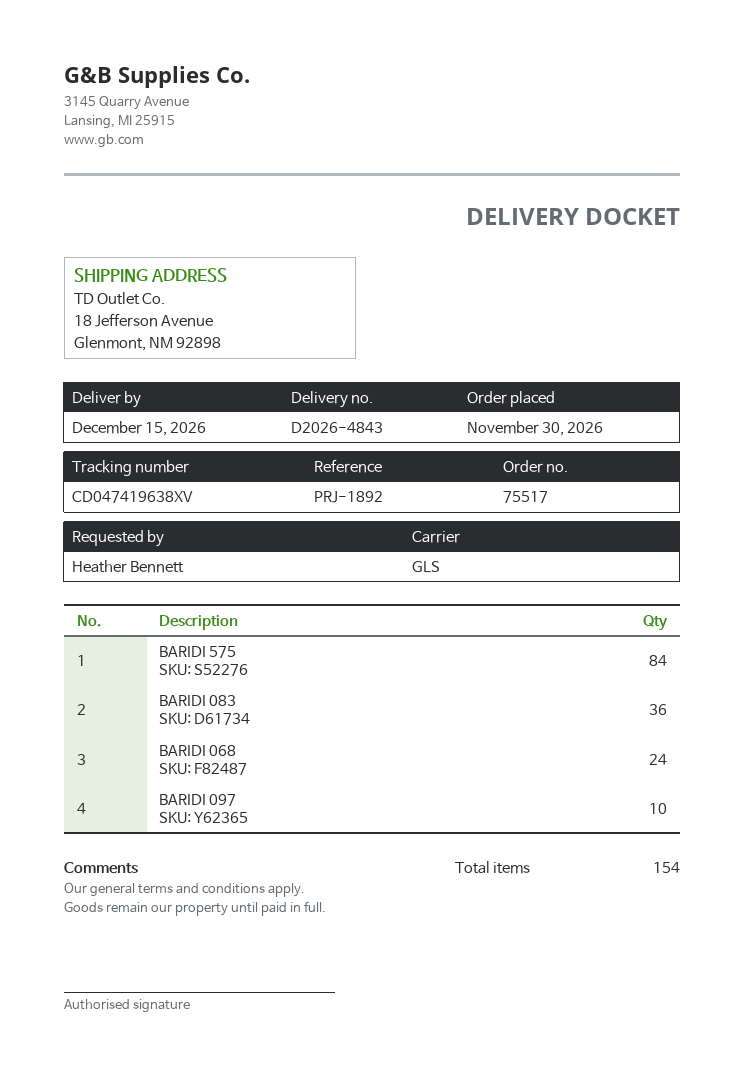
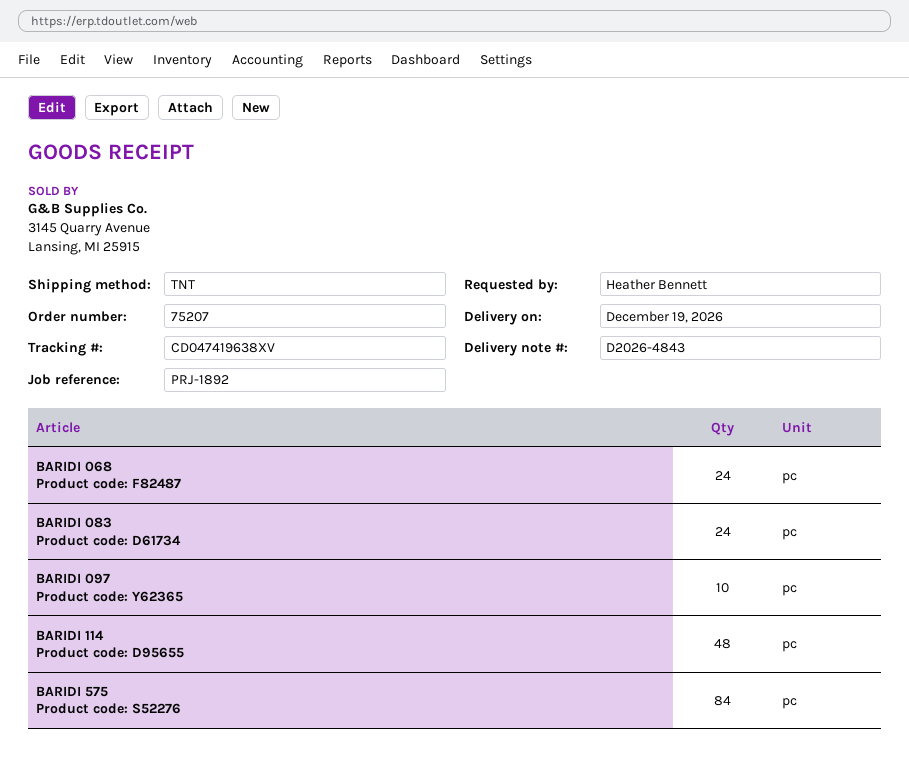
order number: 75517 -> 75207
delivery date: 2026-12-15 -> 2026-12-19
shipping method: GLS -> TNT
BARIDI 083: 36 -> 24
BARIDI 114: none -> 48

